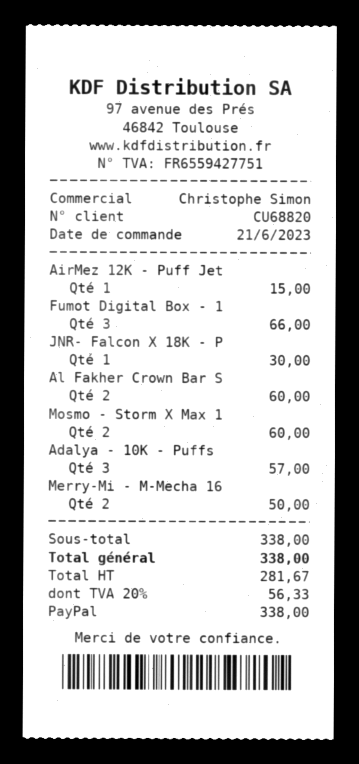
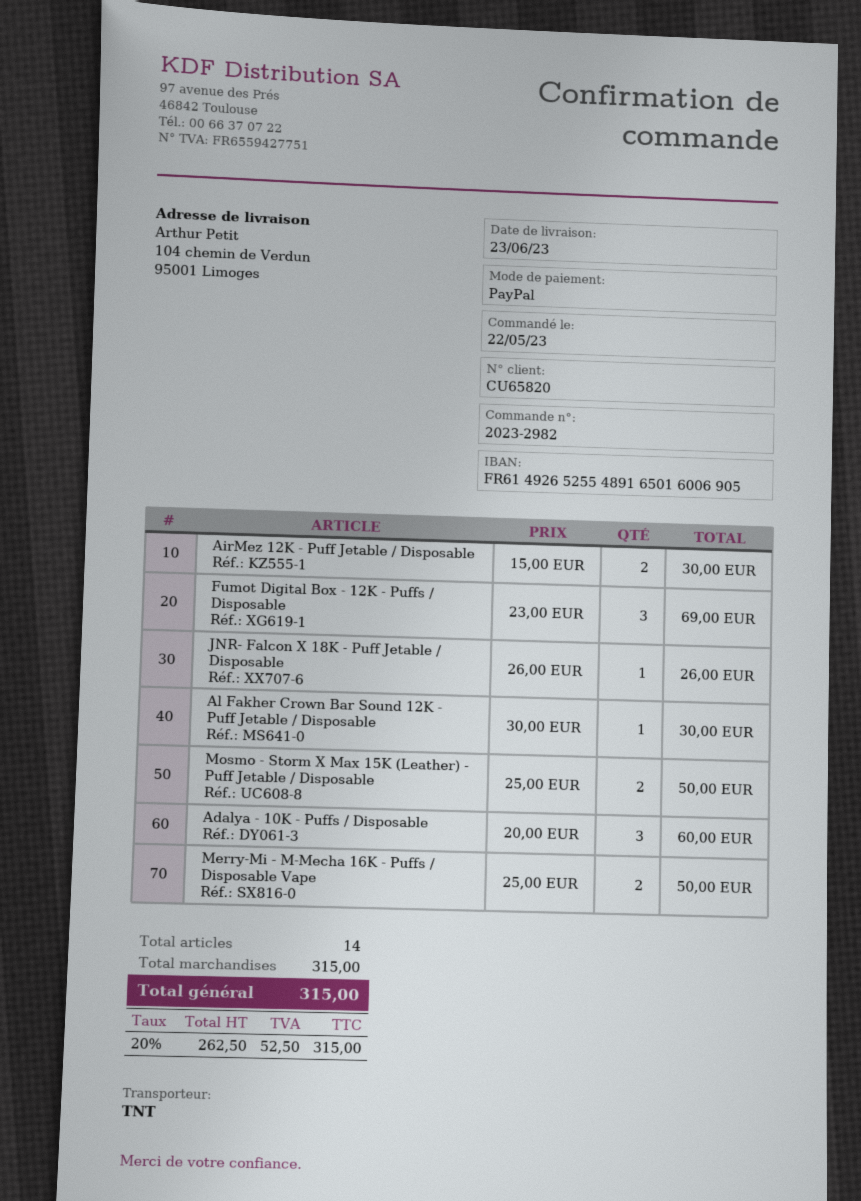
order date: 2023-06-21 -> 2023-05-22
customer number: CU68820 -> CU65820
AirMez 12K - Puff Jet: 1 for 15.00 -> 2 for 30.00
Fumot Digital Box - 1: 3 for 66.00 -> 3 for 69.00
JNR- Falcon X 18K - P: 1 for 30.00 -> 1 for 26.00
Al Fakher Crown Bar S: 2 for 60.00 -> 1 for 30.00
Mosmo - Storm X Max 1: 2 for 60.00 -> 2 for 50.00
Adalya - 10K - Puffs: 3 for 57.00 -> 3 for 60.00
subtotal: 338.00 -> 315.00
net: 281.67 -> 262.50
tax: 20% = 56.33 -> 20% = 52.50
total: 338.00 -> 315.00

